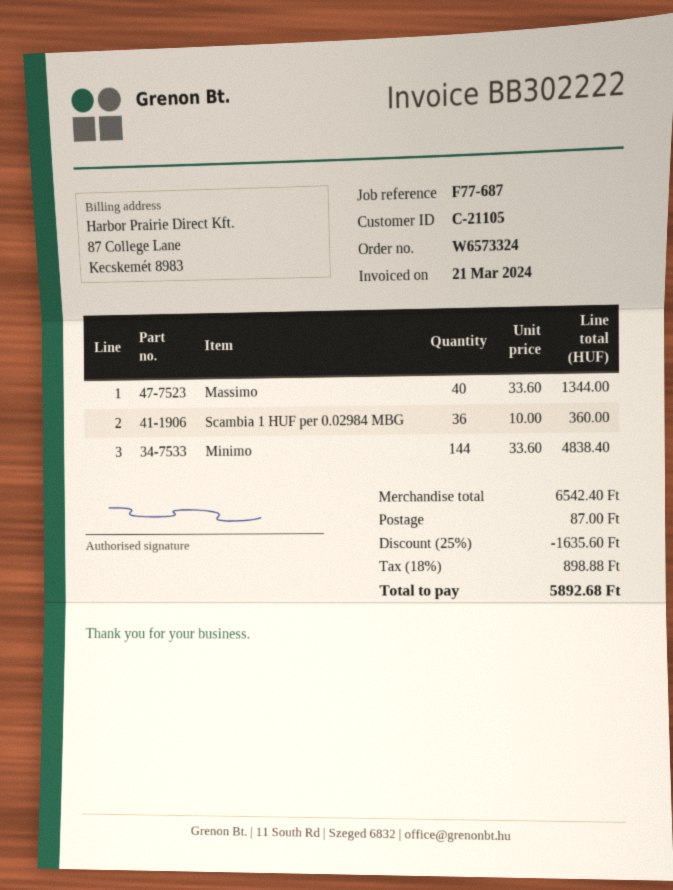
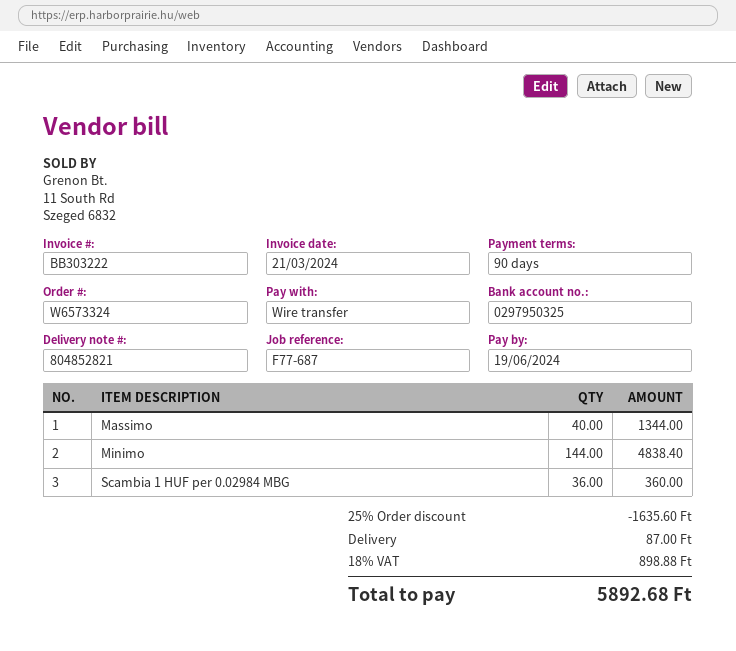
invoice number: BB302222 -> BB303222

